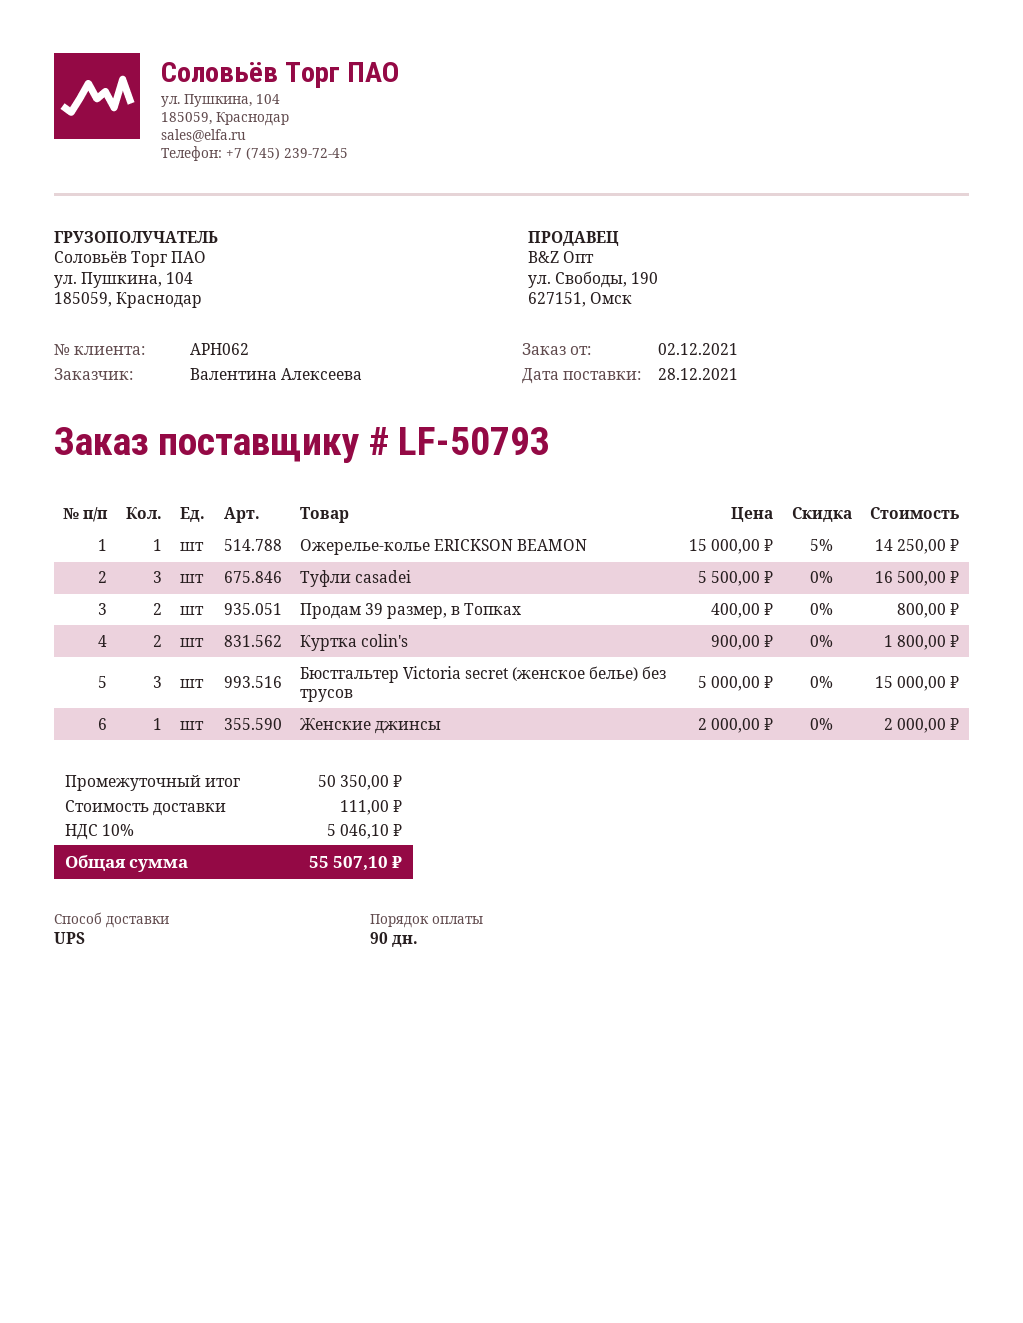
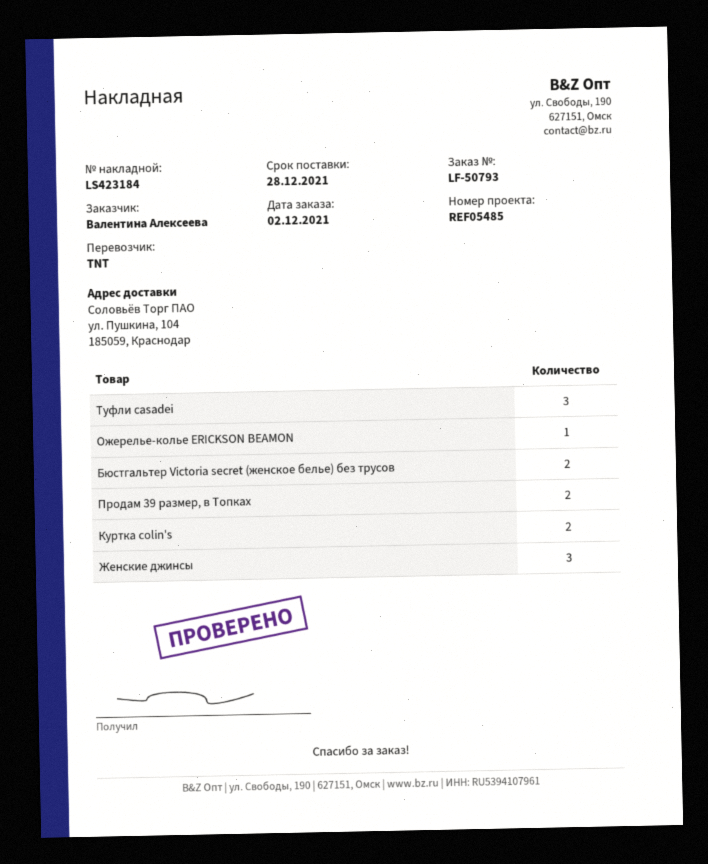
shipping method: UPS -> TNT
Бюстгальтер Victoria secret (женское белье) без трусов: 3 -> 2
Женские джинсы: 1 -> 3

